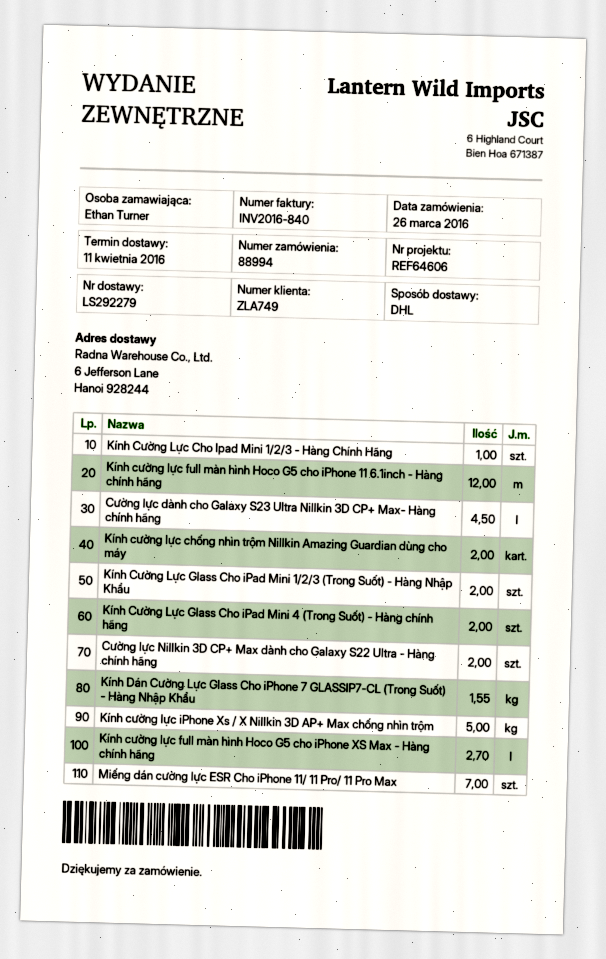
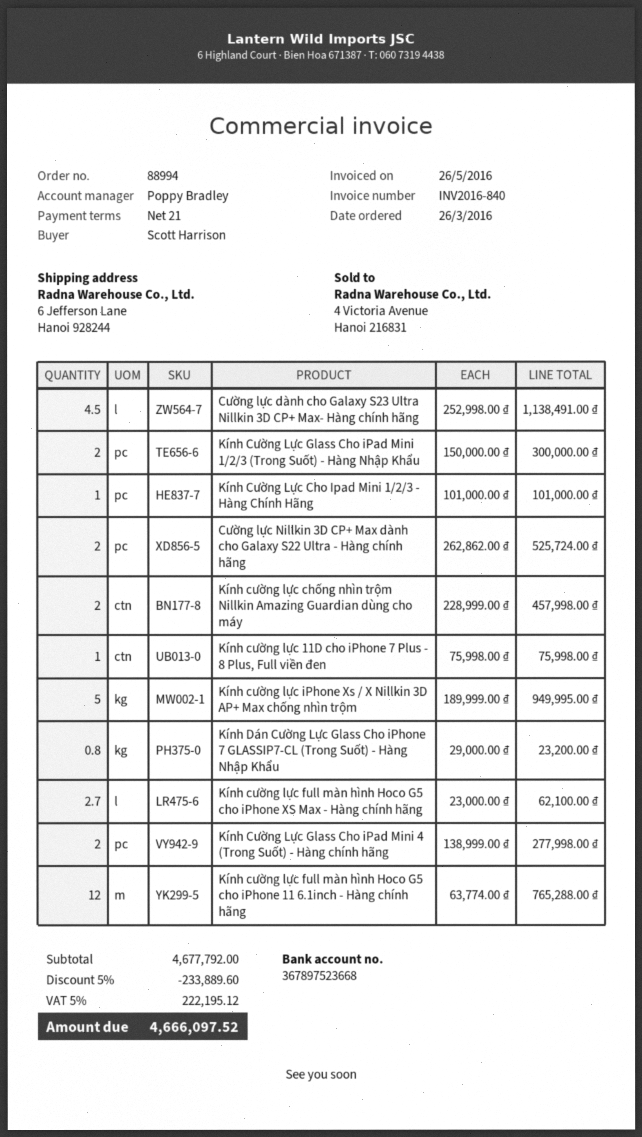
ordered by: Ethan Turner -> Scott Harrison
Kính Dán Cường Lực Glass Cho iPhone 7 GLASSIP7-CL (Trong Suốt) - Hàng Nhập Khẩu: 1.55 -> 0.8
Miếng dán cường lực ESR Cho iPhone 11/ 11 Pro/ 11 Pro Max: 7 -> none
Kính cường lực 11D cho iPhone 7 Plus - 8 Plus, Full viền đen: none -> 1

